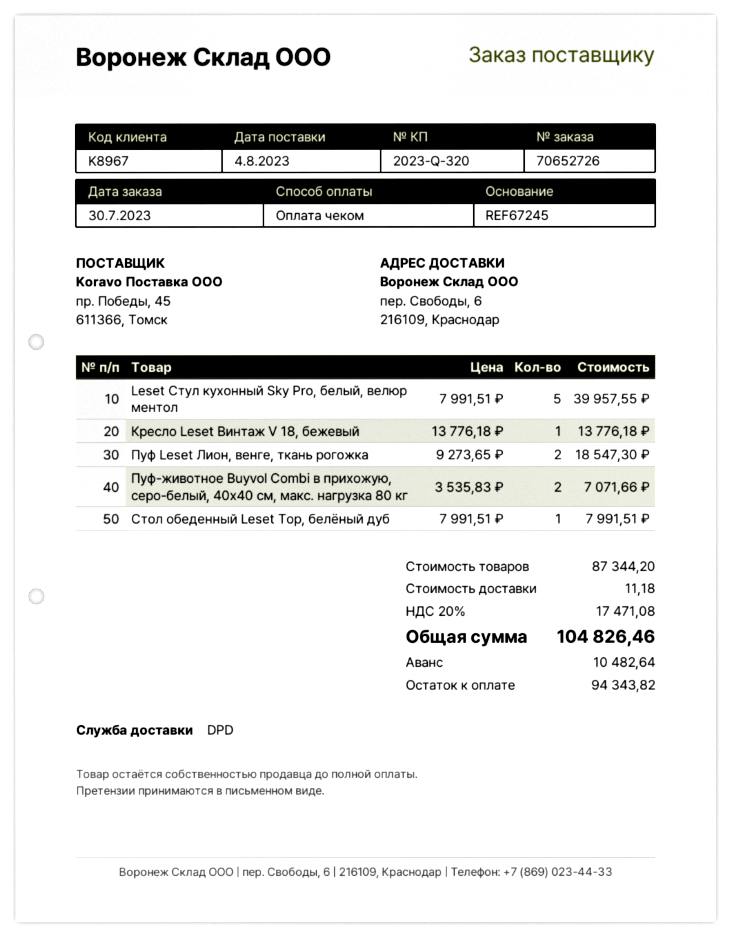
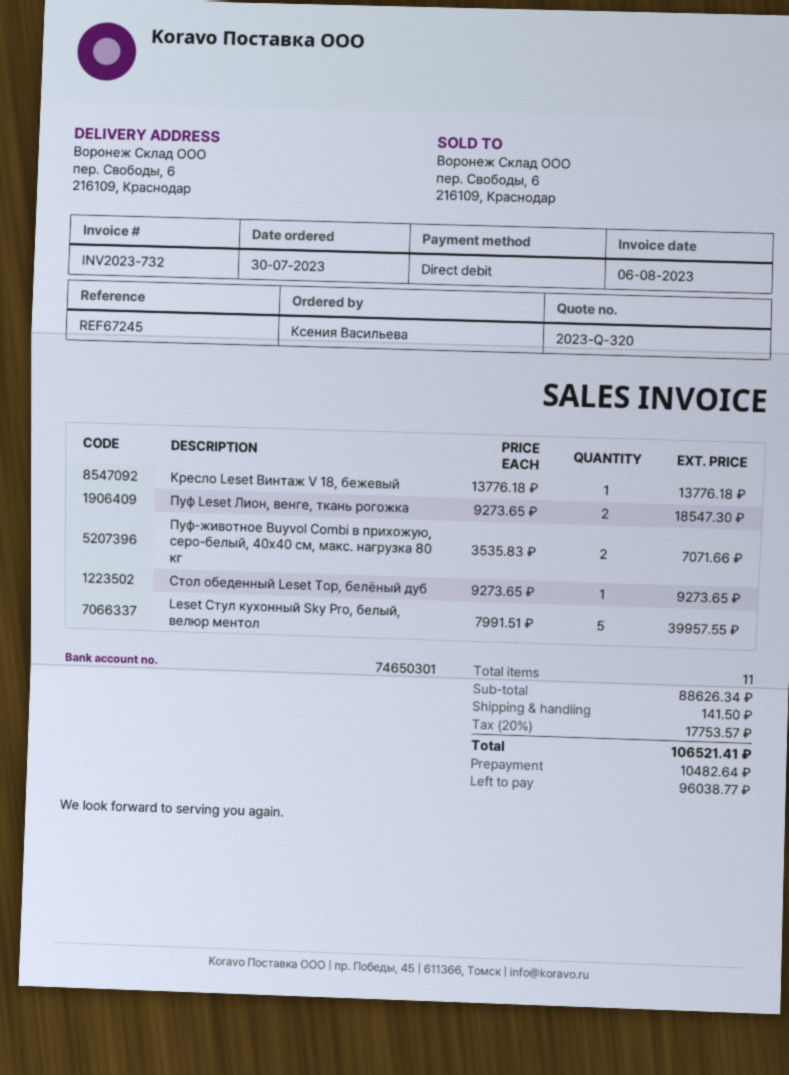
payment method: cheque -> direct debit
Стол обеденный Leset Тор, белёный дуб: 1 x 7991.51 = 7991.51 -> 1 x 9273.65 = 9273.65
subtotal: 87344.20 -> 88626.34
shipping: 11.18 -> 141.50
tax: 20% = 17471.08 -> 20% = 17753.57
total: 104826.46 -> 106521.41
balance: 94343.82 -> 96038.77

